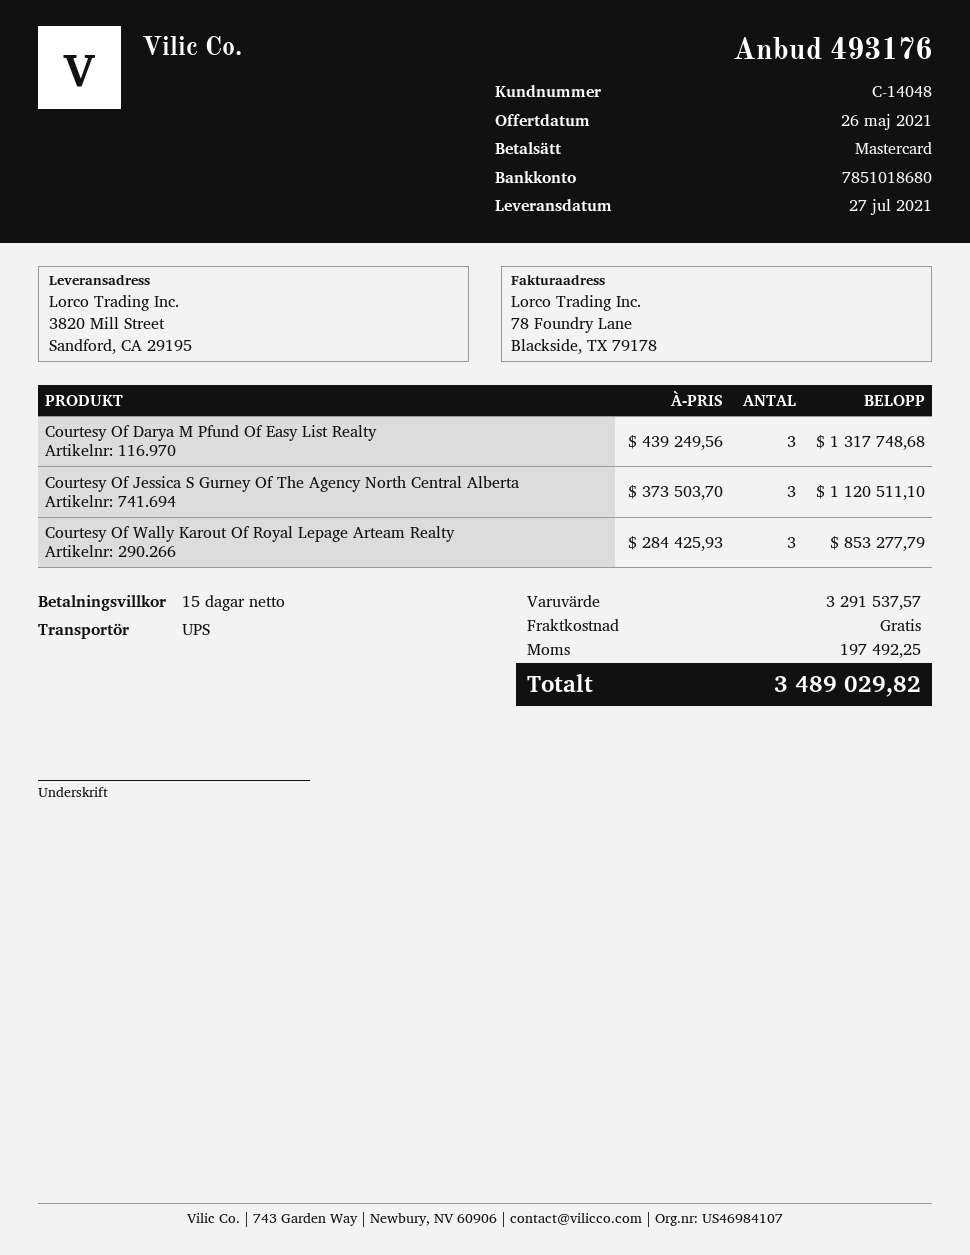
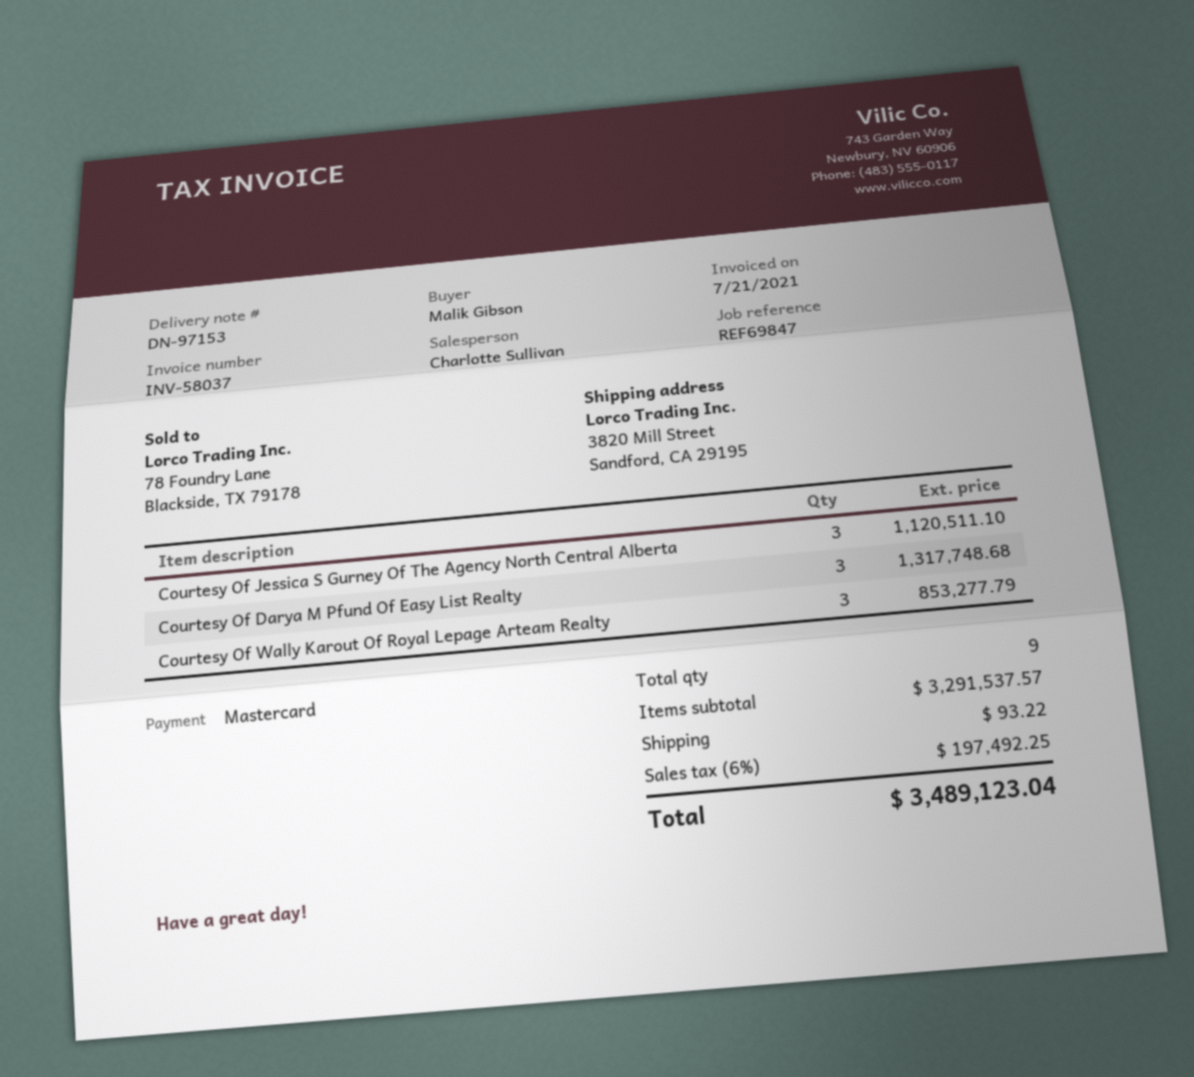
shipping: 0.00 -> 93.22
total: 3489029.82 -> 3489123.04

